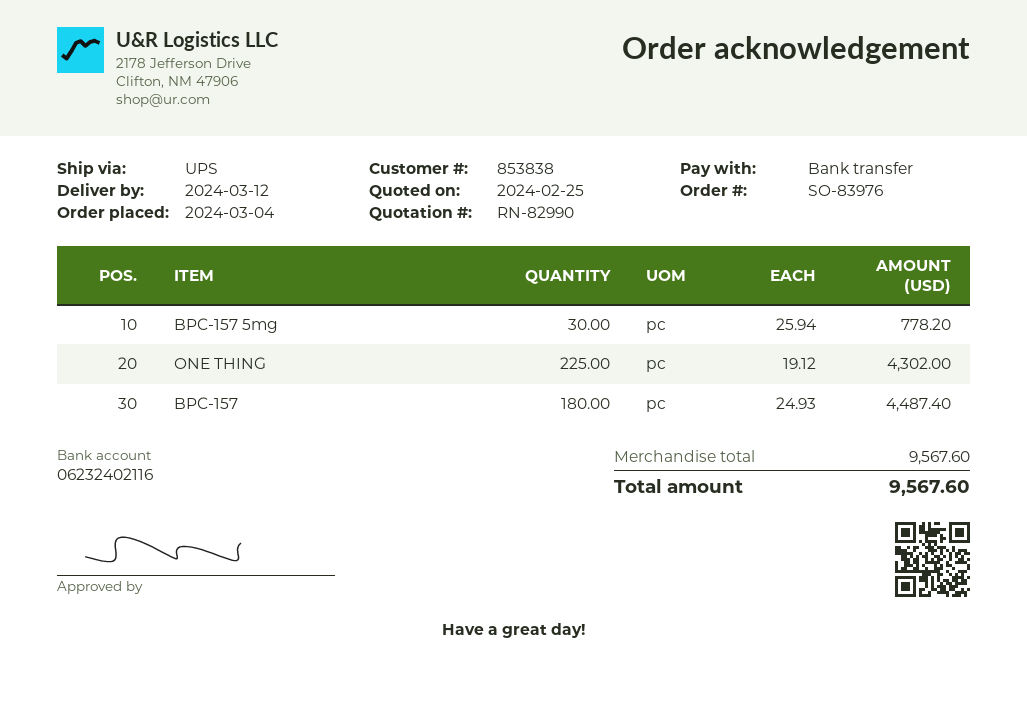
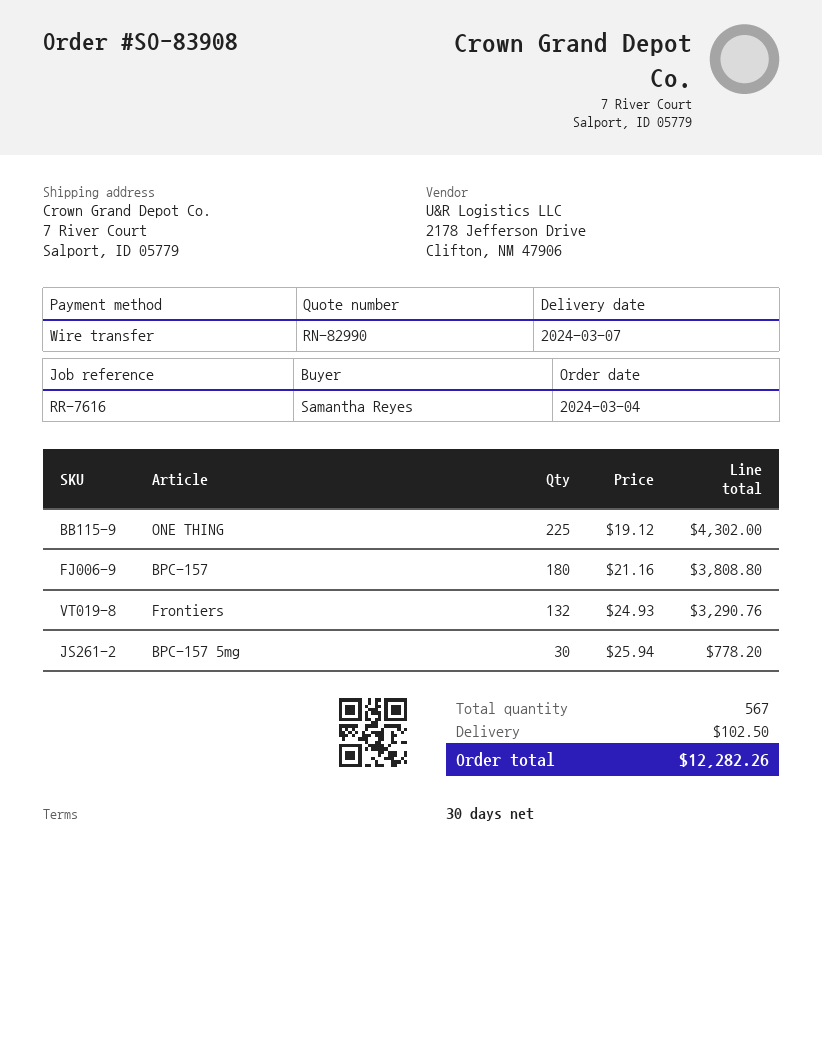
order number: SO-83976 -> SO-83908
delivery date: 2024-03-12 -> 2024-03-07
BPC-157: 180 x 24.93 = 4487.40 -> 180 x 21.16 = 3808.80
Frontiers: none -> 132 x 24.93 = 3290.76
shipping: none -> 102.50
total: 9567.60 -> 12282.26

